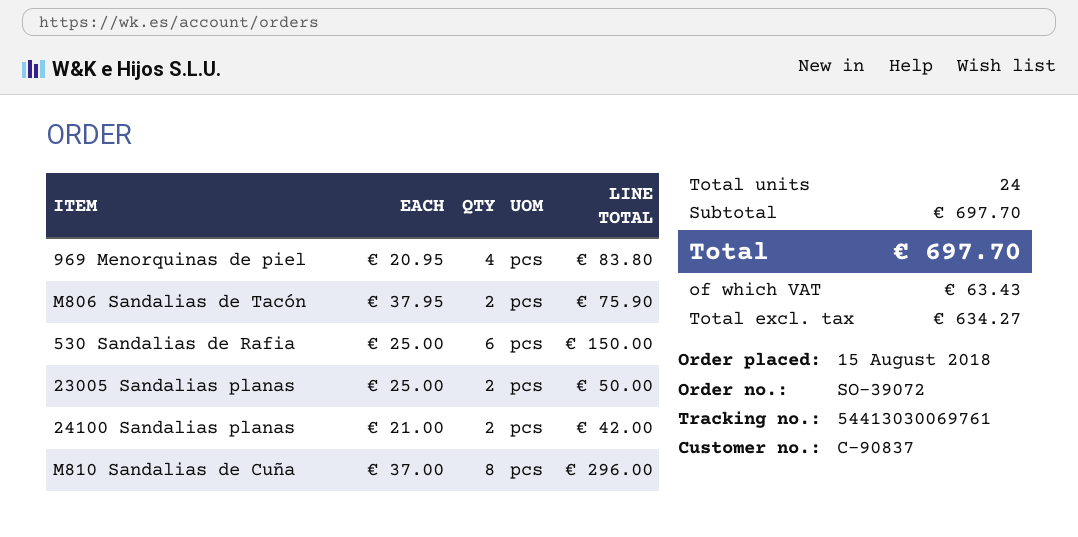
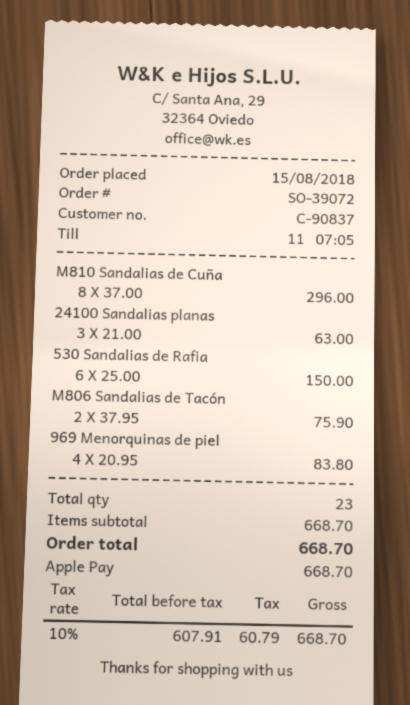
23005 Sandalias planas: 2 x 25.00 = 50.00 -> none
24100 Sandalias planas: 2 x 21.00 = 42.00 -> 3 x 21.00 = 63.00
total quantity: 24 -> 23
subtotal: 697.70 -> 668.70
net: 634.27 -> 607.91
tax: 63.43 -> 60.79
total: 697.70 -> 668.70

